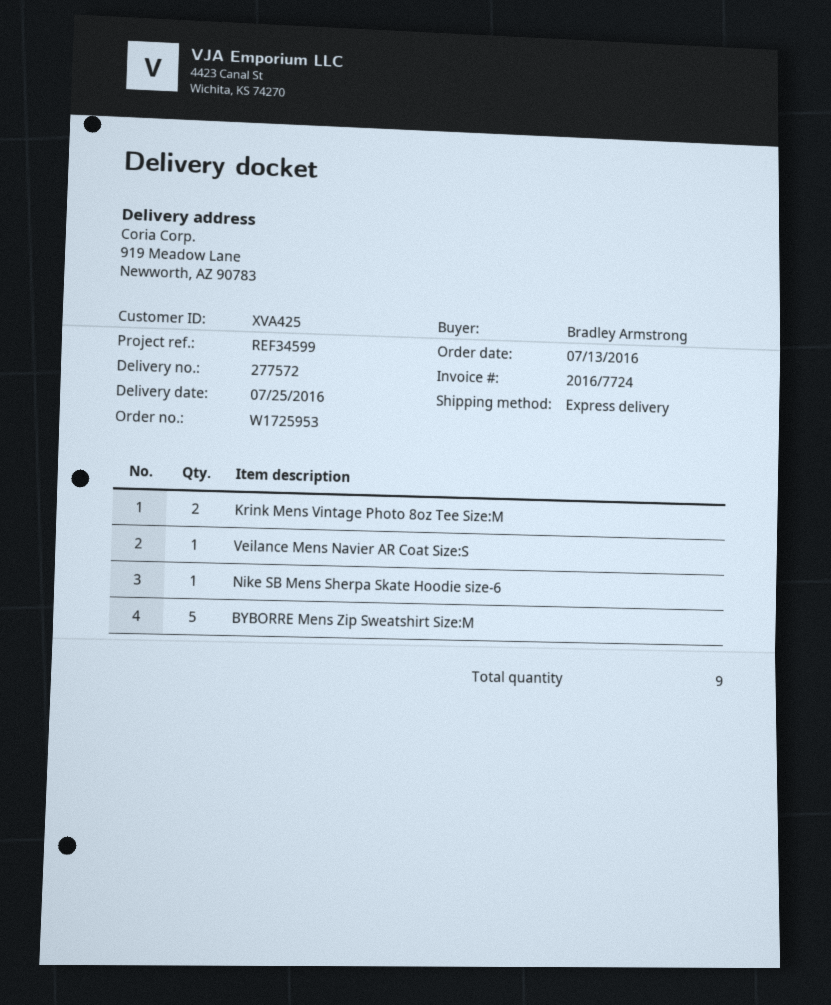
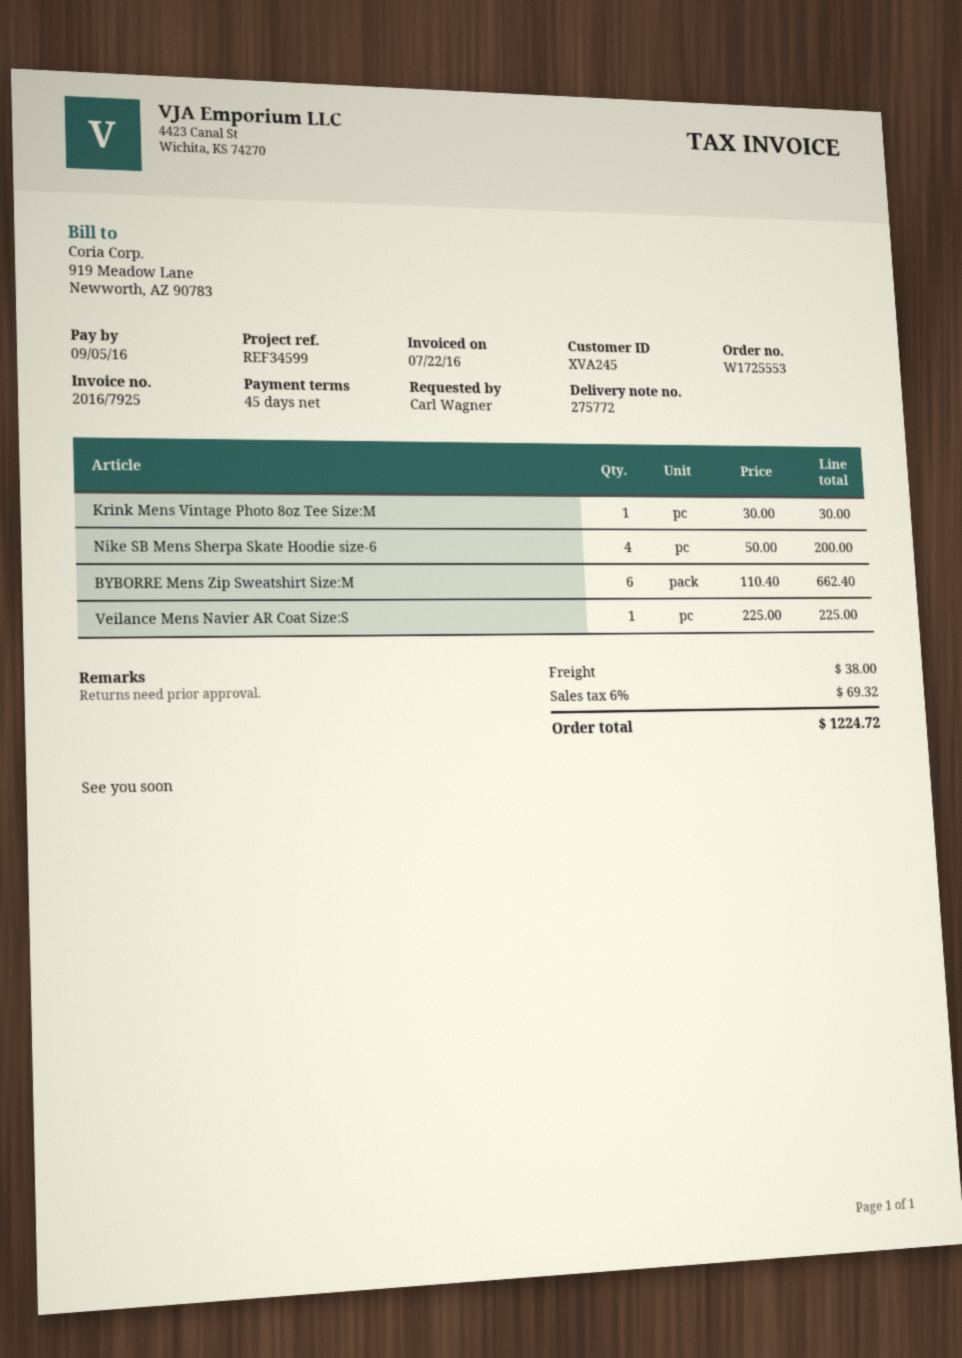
order number: W1725953 -> W1725553
delivery note number: 277572 -> 275772
invoice number: 2016/7724 -> 2016/7925
customer number: XVA425 -> XVA245
ordered by: Bradley Armstrong -> Carl Wagner
Krink Mens Vintage Photo 8oz Tee Size:M: 2 -> 1
Nike SB Mens Sherpa Skate Hoodie size-6: 1 -> 4
BYBORRE Mens Zip Sweatshirt Size:M: 5 -> 6

